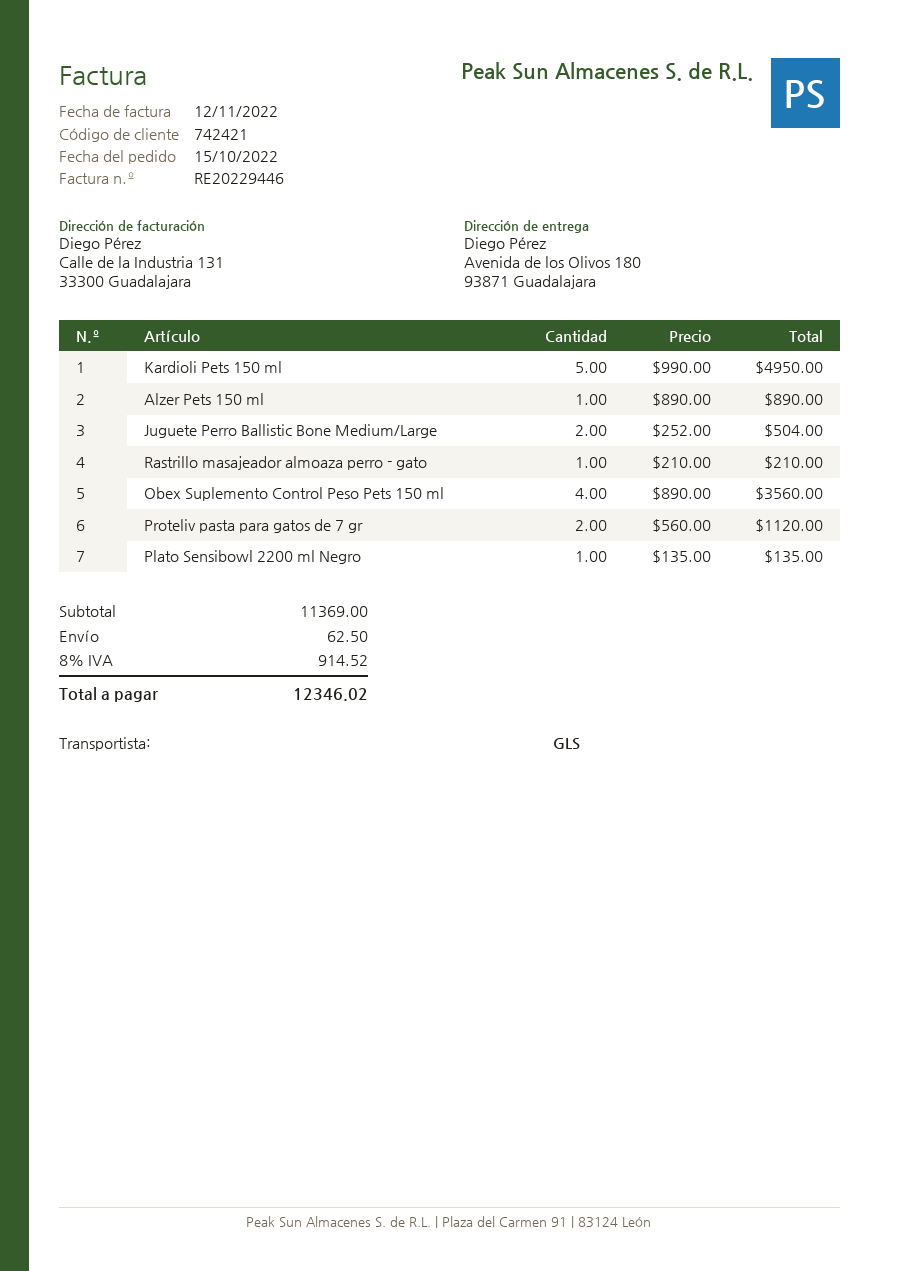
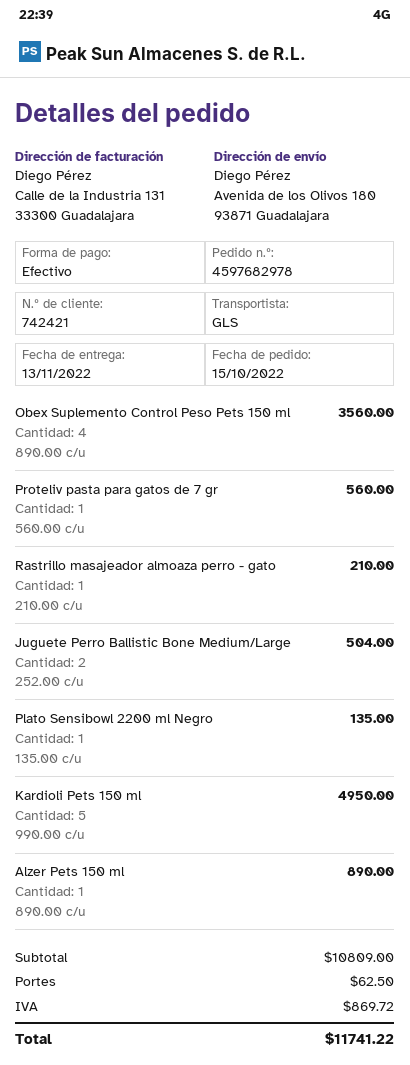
Proteliv pasta para gatos de 7 gr: 2 x 560.00 = 1120.00 -> 1 x 560.00 = 560.00
subtotal: 11369.00 -> 10809.00
tax: 914.52 -> 869.72
total: 12346.02 -> 11741.22

